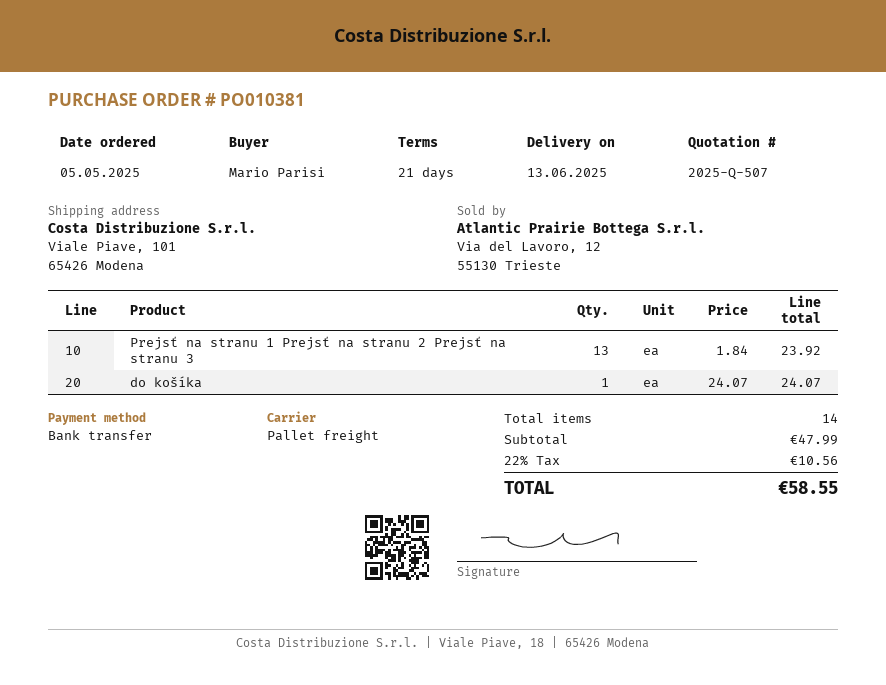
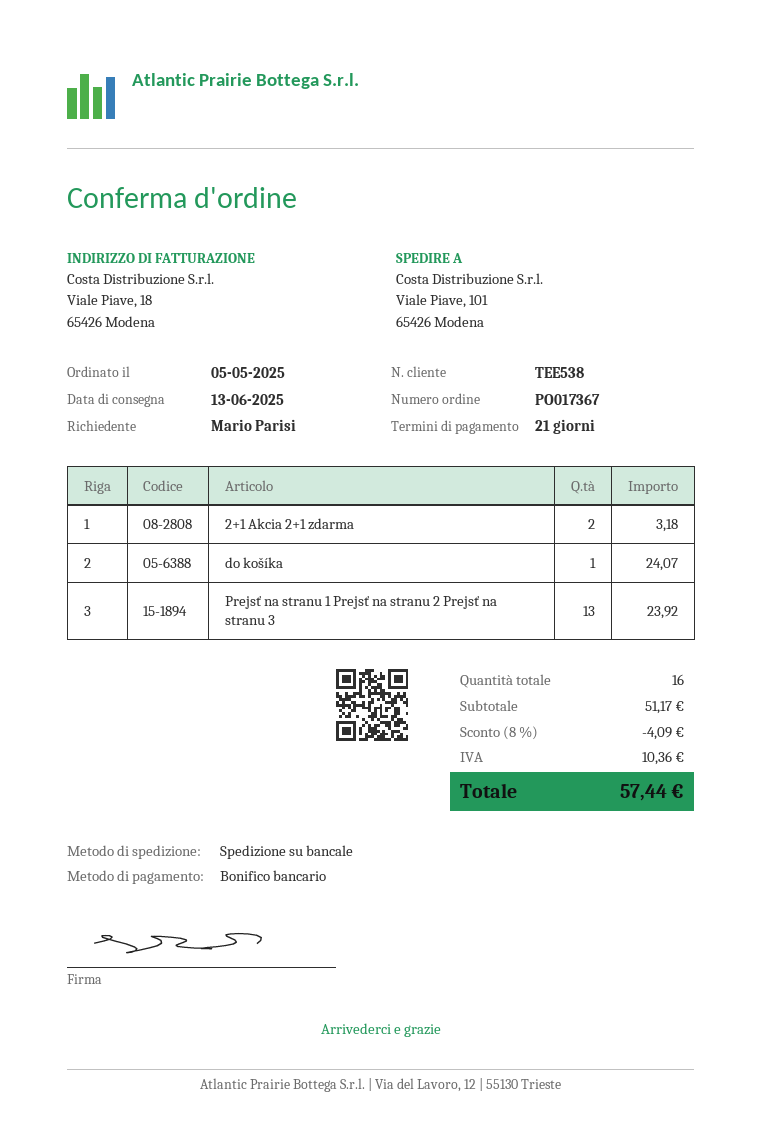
order number: PO010381 -> PO017367
2+1 Akcia 2+1 zdarma: none -> 2 for 3.18
total quantity: 14 -> 16
subtotal: 47.99 -> 51.17
discount: none -> 8% = 4.09
tax: 10.56 -> 10.36
total: 58.55 -> 57.44

